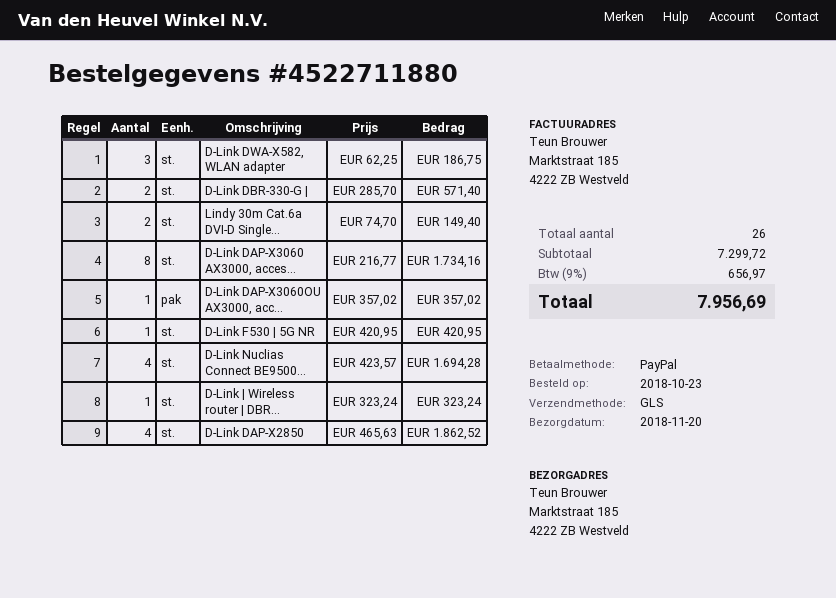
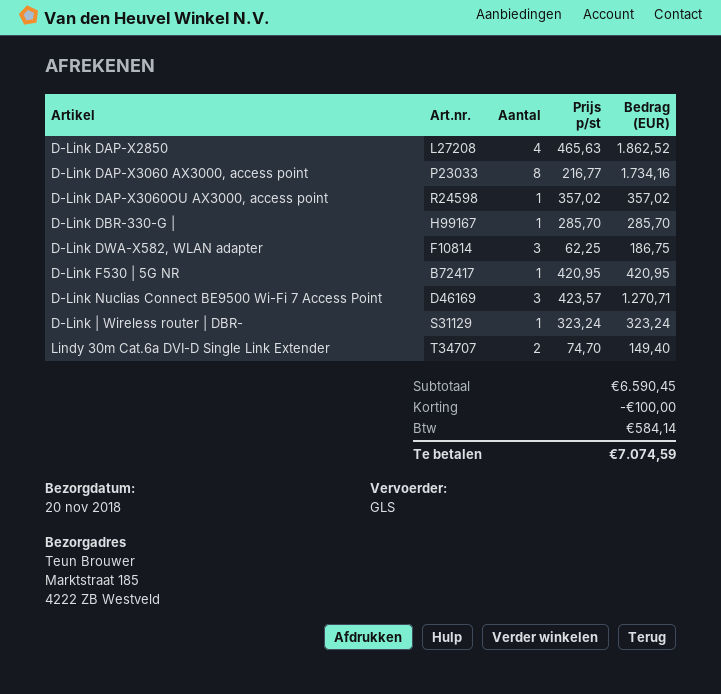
D-Link DBR-330-G |: 2 x 285.70 = 571.40 -> 1 x 285.70 = 285.70
D-Link Nuclias Connect BE9500...: 4 x 423.57 = 1694.28 -> 3 x 423.57 = 1270.71
subtotal: 7299.72 -> 6590.45
discount: none -> 100.00
tax: 656.97 -> 584.14
total: 7956.69 -> 7074.59

